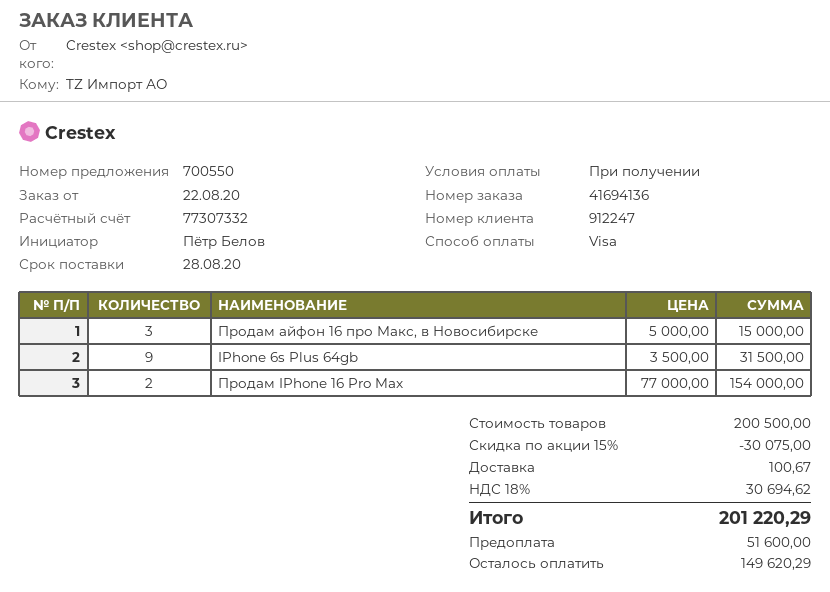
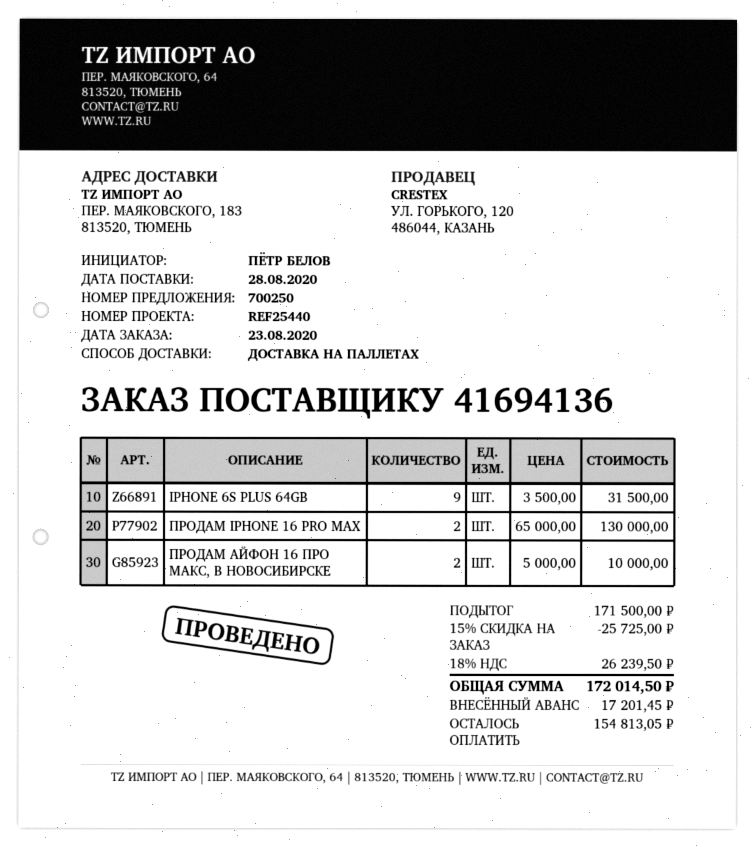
quote number: 700550 -> 700250
order date: 2020-08-22 -> 2020-08-23
Продам айфон 16 про Макс, в Новосибирске: 3 x 5000.00 = 15000.00 -> 2 x 5000.00 = 10000.00
Продам IPhone 16 Pro Max: 2 x 77000.00 = 154000.00 -> 2 x 65000.00 = 130000.00
subtotal: 200500.00 -> 171500.00
discount: 15% = 30075.00 -> 15% = 25725.00
shipping: 100.67 -> none
tax: 18% = 30694.62 -> 18% = 26239.50
total: 201220.29 -> 172014.50
deposit: 51600.00 -> 17201.45
balance: 149620.29 -> 154813.05

